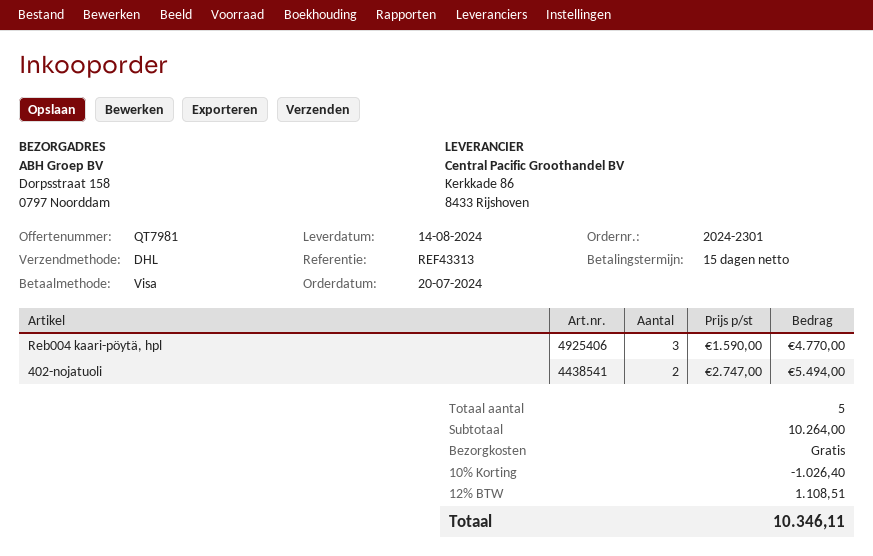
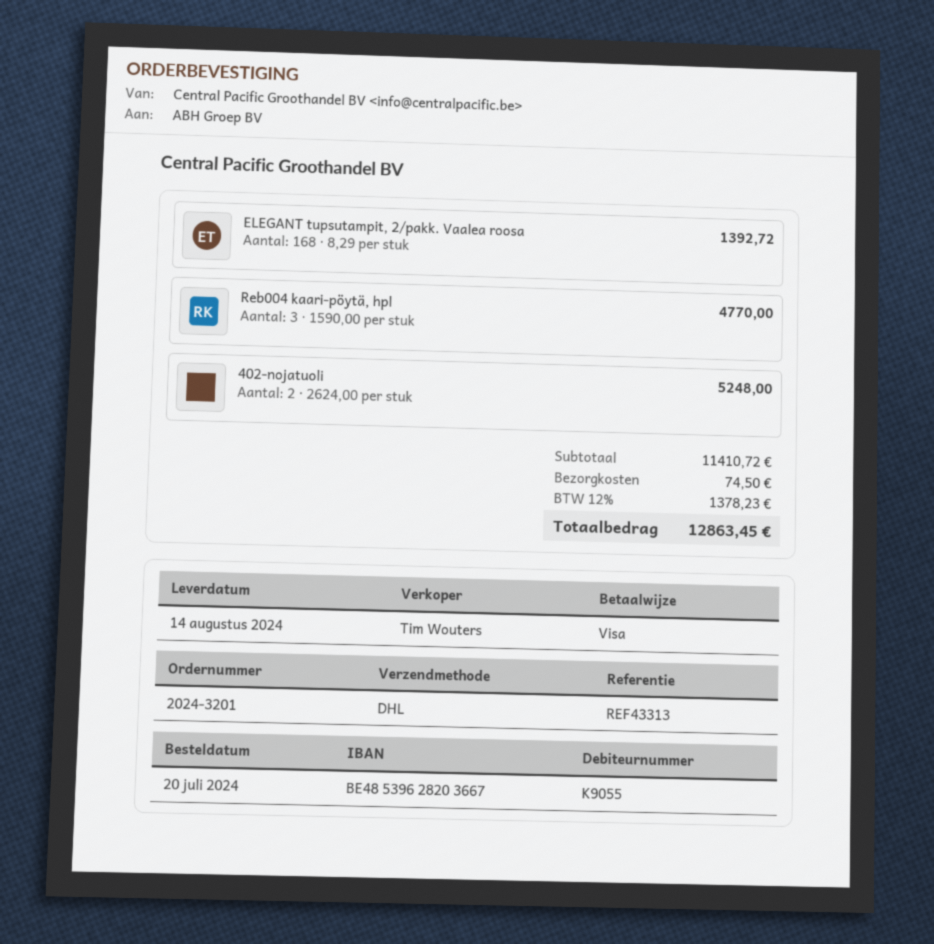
order number: 2024-2301 -> 2024-3201
402-nojatuoli: 2 x 2747.00 = 5494.00 -> 2 x 2624.00 = 5248.00
ELEGANT tupsutampit, 2/pakk. Vaalea roosa: none -> 168 x 8.29 = 1392.72
subtotal: 10264.00 -> 11410.72
discount: 10% = 1026.40 -> none
shipping: 0.00 -> 74.50
tax: 12% = 1108.51 -> 12% = 1378.23
total: 10346.11 -> 12863.45

